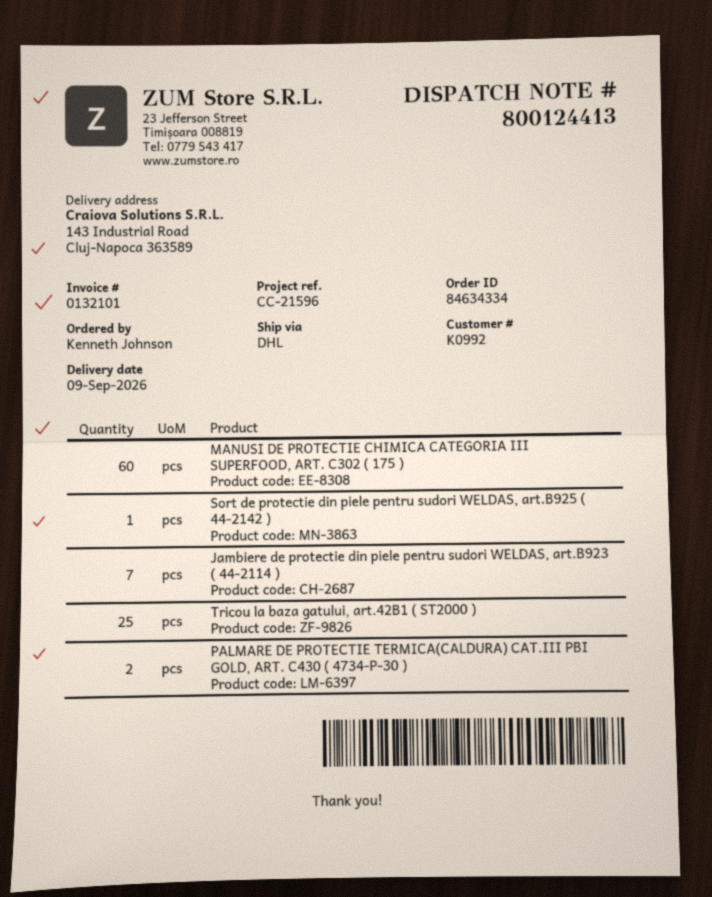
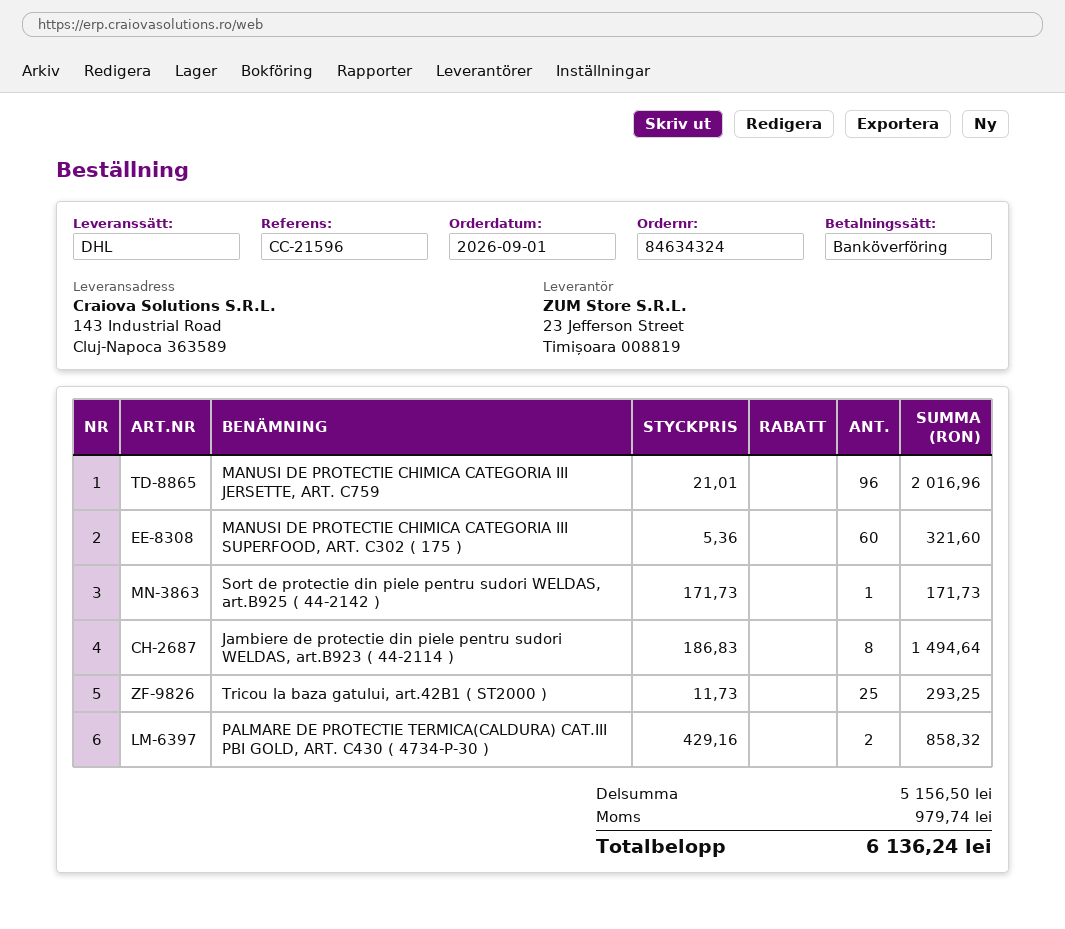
order number: 84634334 -> 84634324
Jambiere de protectie din piele pentru sudori WELDAS, art.B923 ( 44-2114 ): 7 -> 8
MANUSI DE PROTECTIE CHIMICA CATEGORIA III JERSETTE, ART. C759: none -> 96

